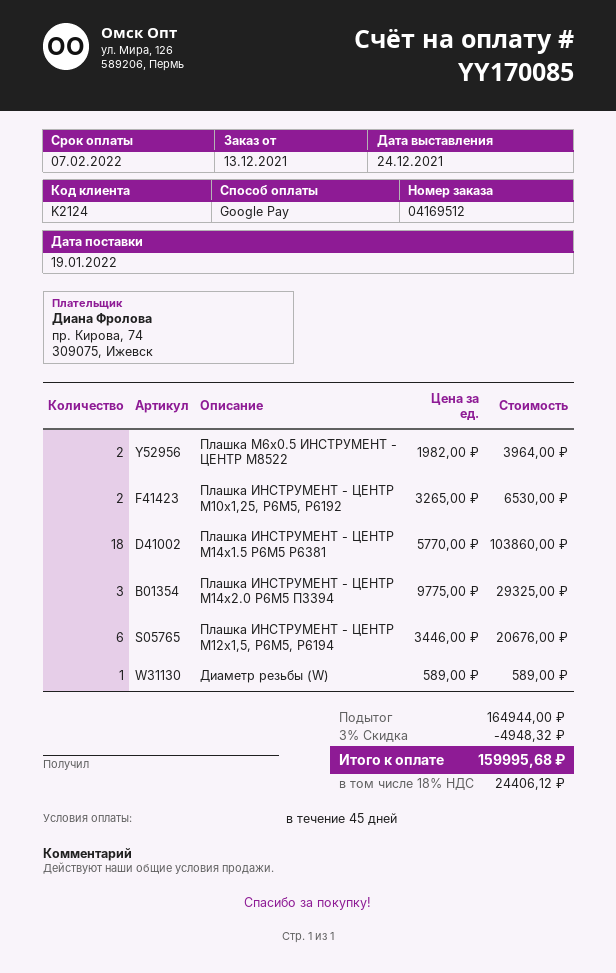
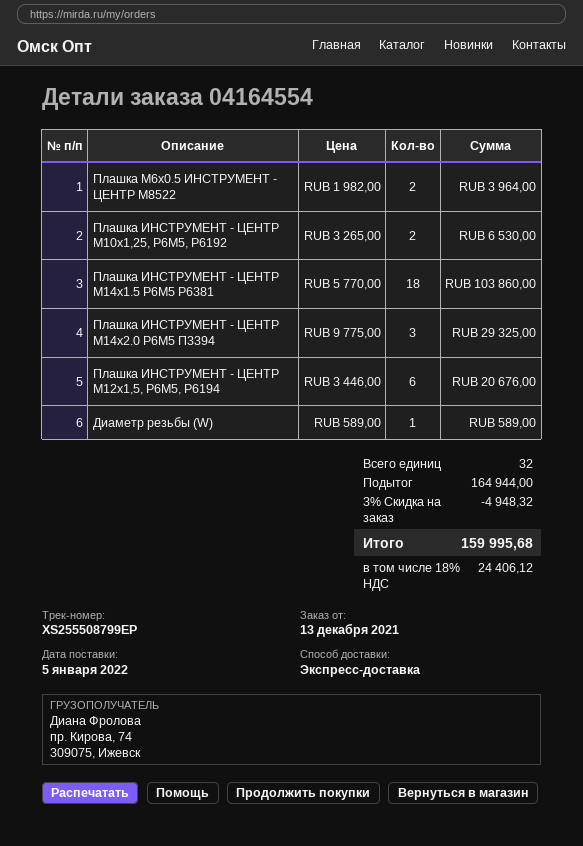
order number: 04169512 -> 04164554
delivery date: 2022-01-19 -> 2022-01-05

